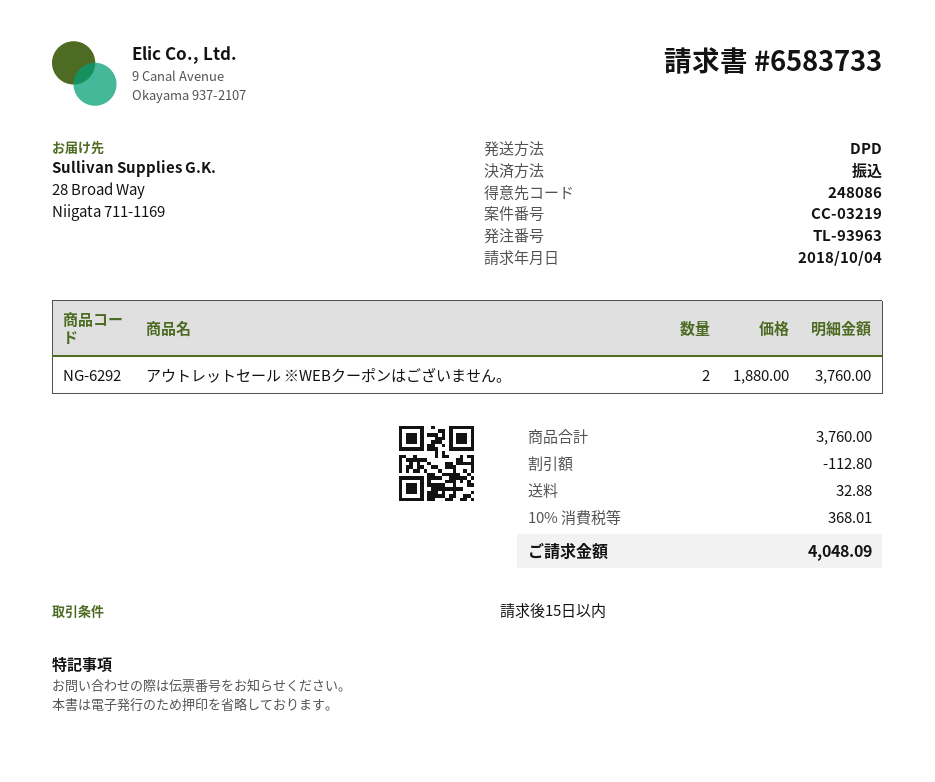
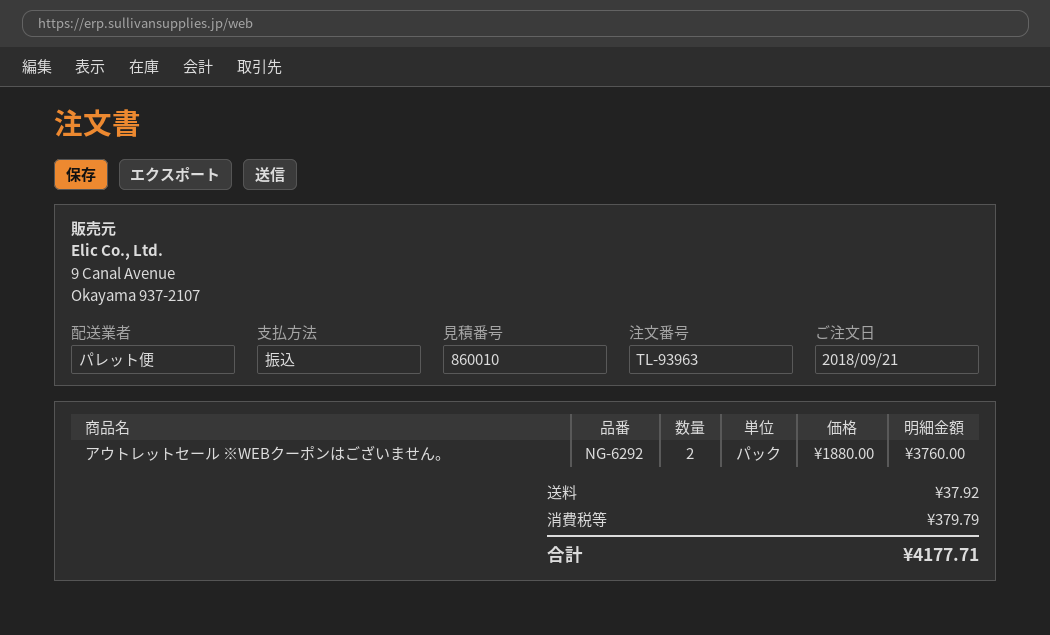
shipping method: DPD -> pallet freight
discount: 112.80 -> none
shipping: 32.88 -> 37.92
tax: 368.01 -> 379.79
total: 4048.09 -> 4177.71

